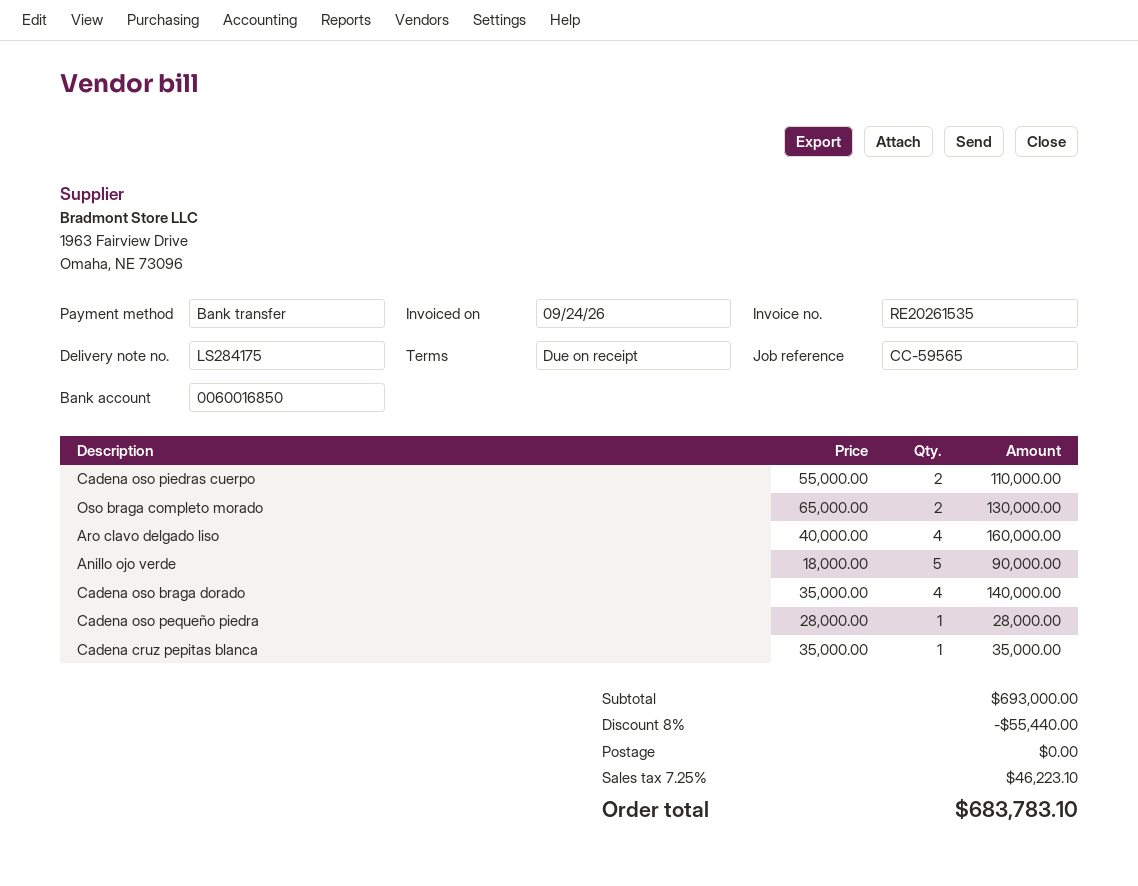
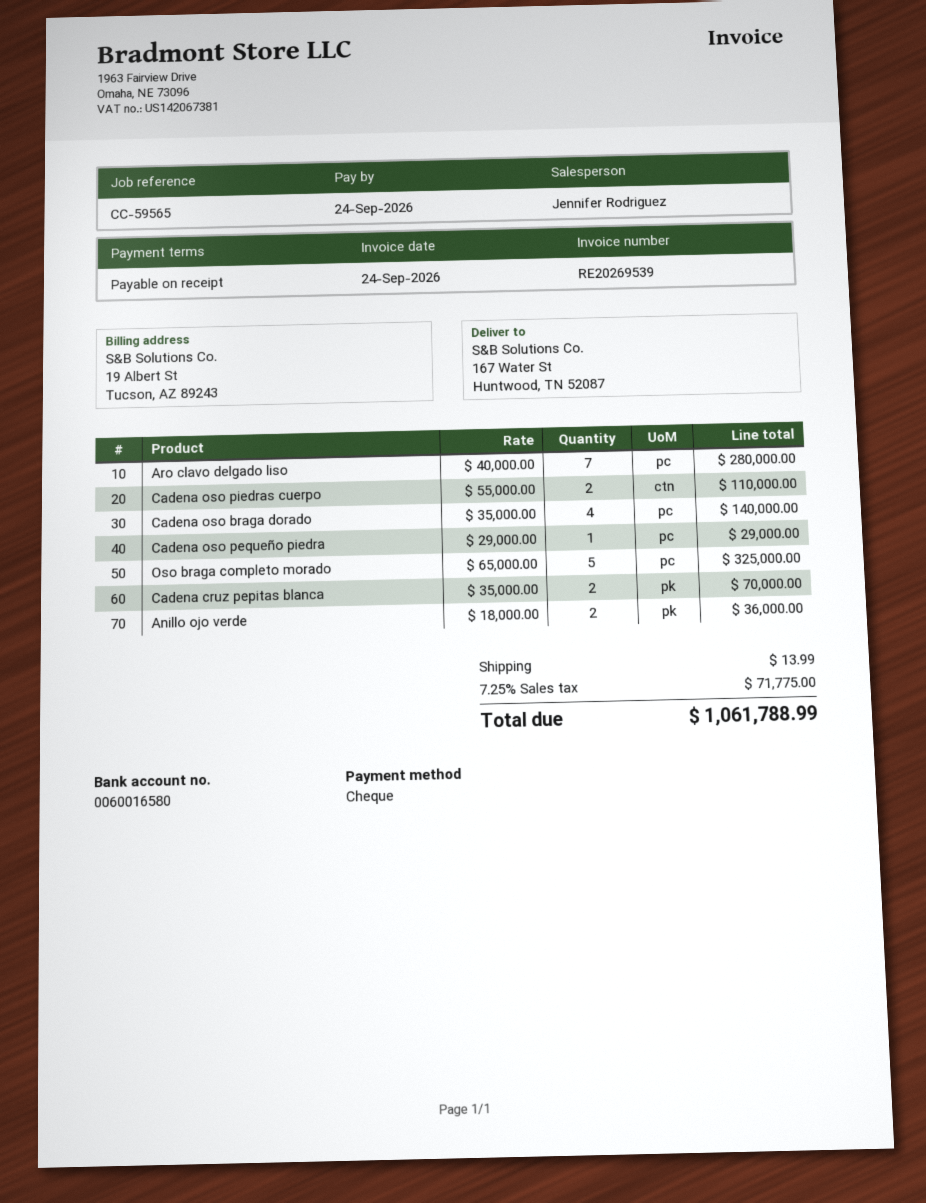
invoice number: RE20261535 -> RE20269539
payment method: bank transfer -> cheque
bank account: 0060016850 -> 0060016580
Oso braga completo morado: 2 x 65000.00 = 130000.00 -> 5 x 65000.00 = 325000.00
Aro clavo delgado liso: 4 x 40000.00 = 160000.00 -> 7 x 40000.00 = 280000.00
Anillo ojo verde: 5 x 18000.00 = 90000.00 -> 2 x 18000.00 = 36000.00
Cadena oso pequeño piedra: 1 x 28000.00 = 28000.00 -> 1 x 29000.00 = 29000.00
Cadena cruz pepitas blanca: 1 x 35000.00 = 35000.00 -> 2 x 35000.00 = 70000.00
discount: 8% = 55440.00 -> none
shipping: 0.00 -> 13.99
tax: 7.25% = 46223.10 -> 7.25% = 71775.00
total: 683783.10 -> 1061788.99

